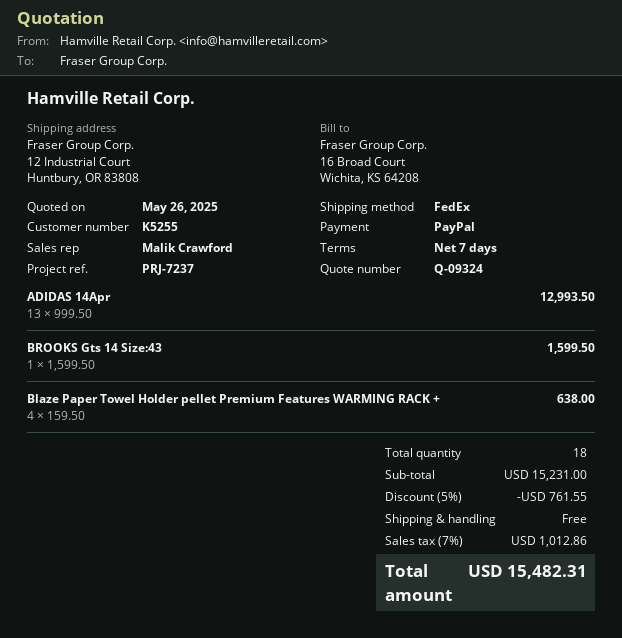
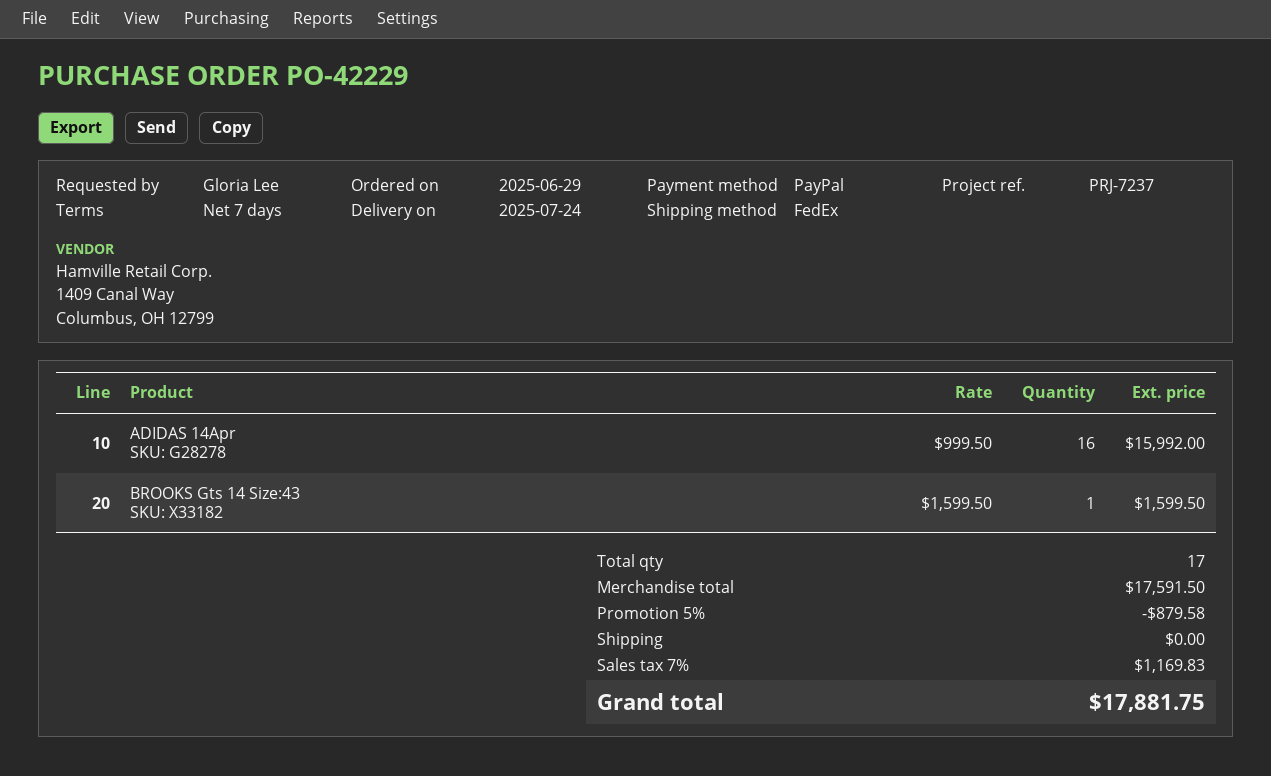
ADIDAS 14Apr: 13 x 999.50 = 12993.50 -> 16 x 999.50 = 15992.00
Blaze Paper Towel Holder pellet Premium Features WARMING RACK +: 4 x 159.50 = 638.00 -> none
total quantity: 18 -> 17
subtotal: 15231.00 -> 17591.50
discount: 5% = 761.55 -> 5% = 879.58
tax: 7% = 1012.86 -> 7% = 1169.83
total: 15482.31 -> 17881.75

